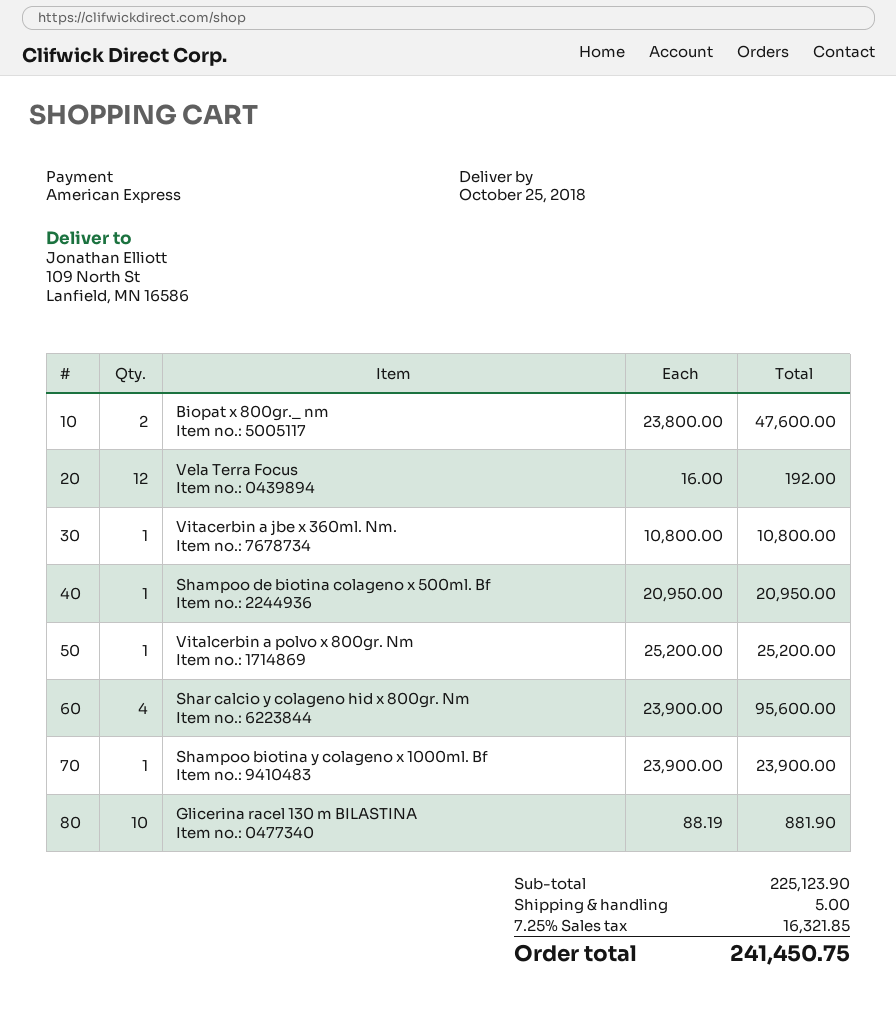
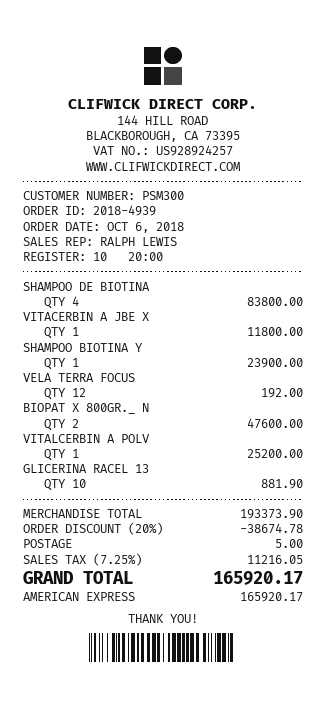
Vitacerbin a jbe x 360ml. Nm.: 1 for 10800.00 -> 1 for 11800.00
Shampoo de biotina colageno x 500ml. Bf: 1 for 20950.00 -> 4 for 83800.00
Shar calcio y colageno hid x 800gr. Nm: 4 for 95600.00 -> none
subtotal: 225123.90 -> 193373.90
discount: none -> 20% = 38674.78
tax: 7.25% = 16321.85 -> 7.25% = 11216.05
total: 241450.75 -> 165920.17

